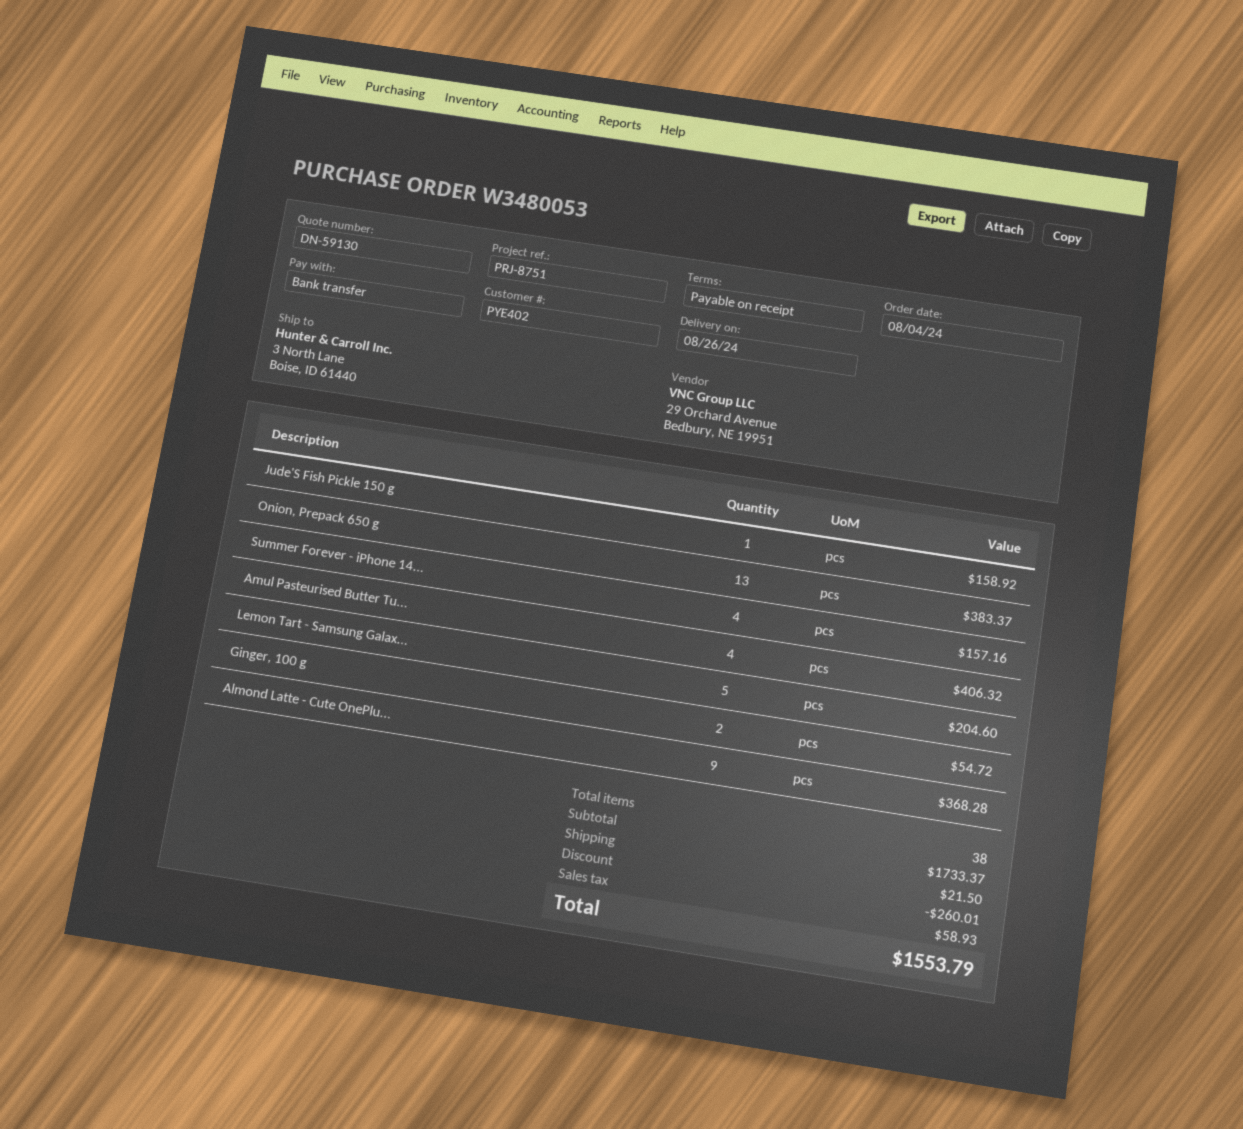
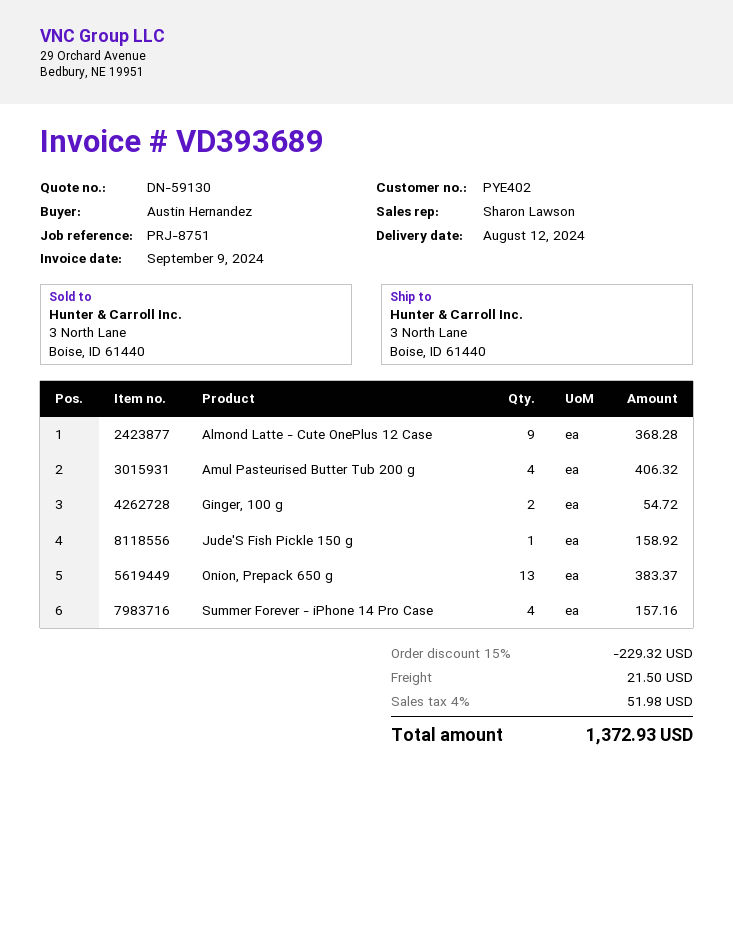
delivery date: 2024-08-26 -> 2024-08-12
Lemon Tart - Samsung Galax...: 5 for 204.60 -> none
discount: 260.01 -> 229.32
tax: 58.93 -> 51.98
total: 1553.79 -> 1372.93

